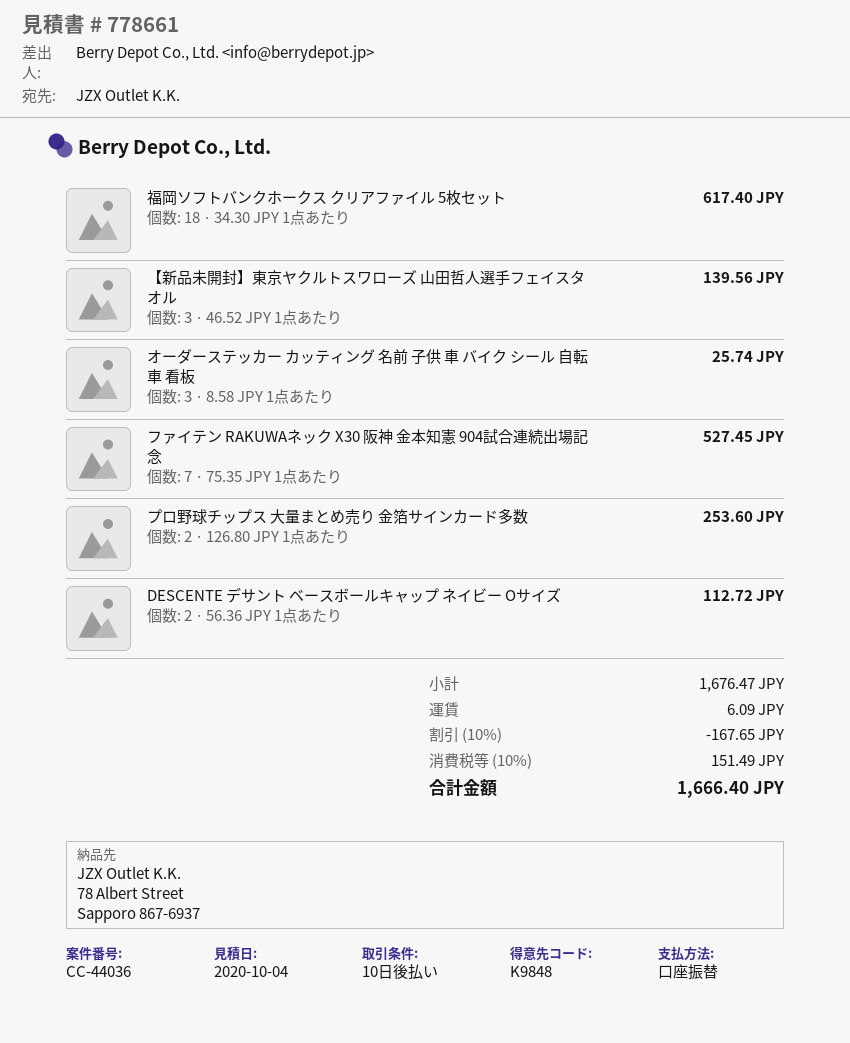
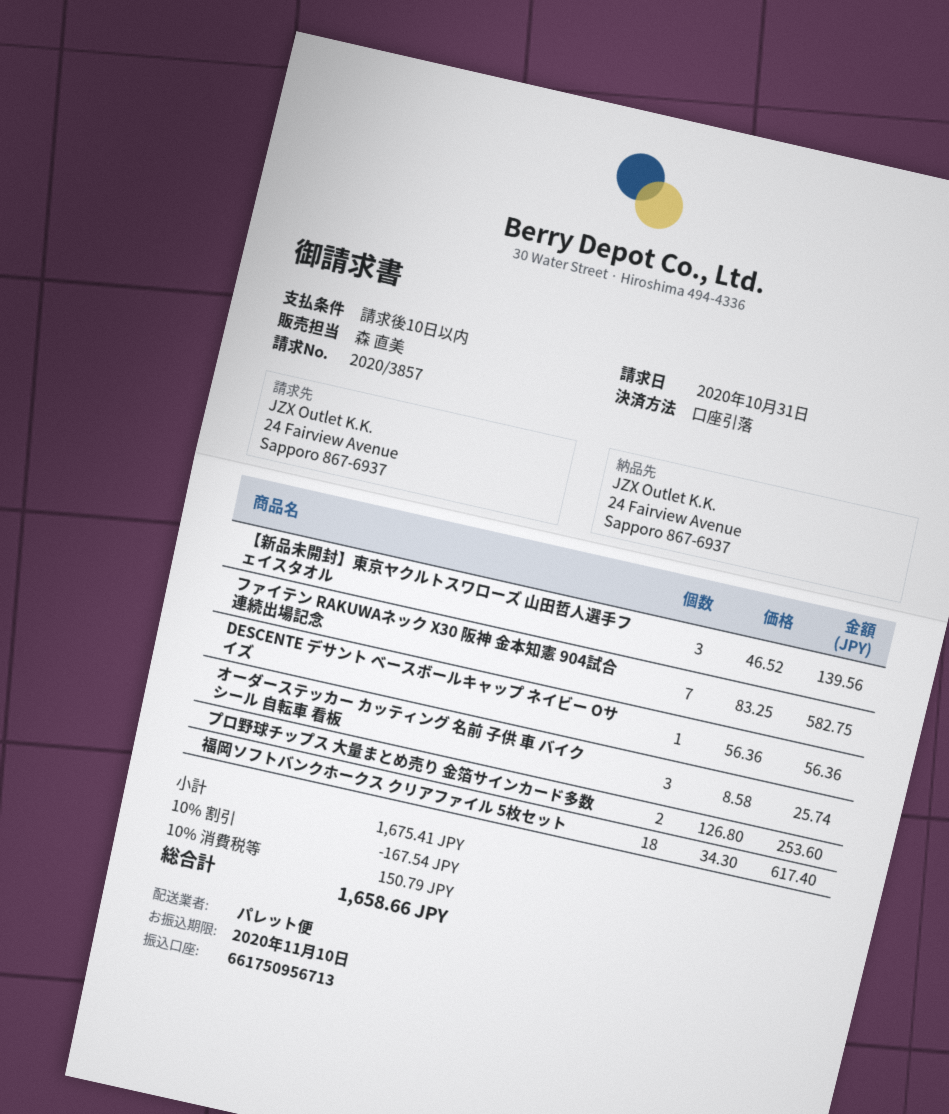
ship to: 78 Albert Street, Sapporo 867-6937 -> 24 Fairview Avenue, Sapporo 867-6937
ファイテン RAKUWAネック X30 阪神 金本知憲 904試合連続出場記念: 7 x 75.35 = 527.45 -> 7 x 83.25 = 582.75
DESCENTE デサント ベースボールキャップ ネイビー Oサイズ: 2 x 56.36 = 112.72 -> 1 x 56.36 = 56.36
subtotal: 1676.47 -> 1675.41
discount: 10% = 167.65 -> 10% = 167.54
shipping: 6.09 -> none
tax: 10% = 151.49 -> 10% = 150.79
total: 1666.40 -> 1658.66

